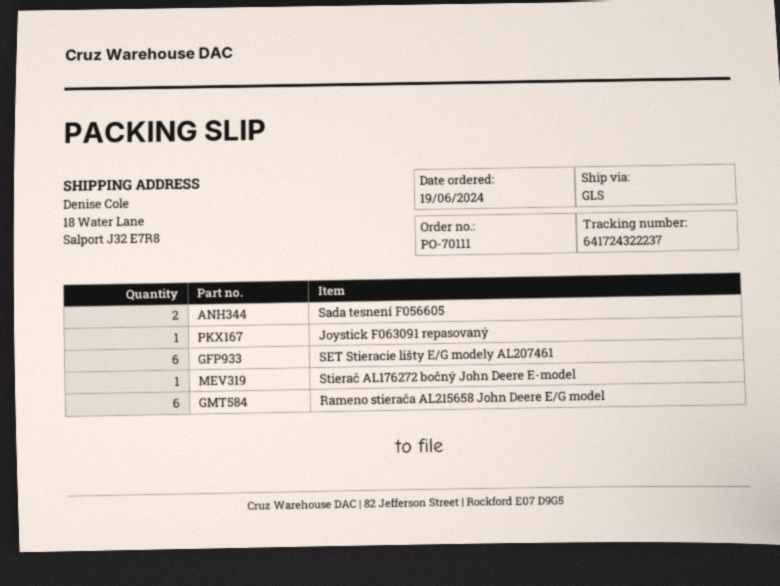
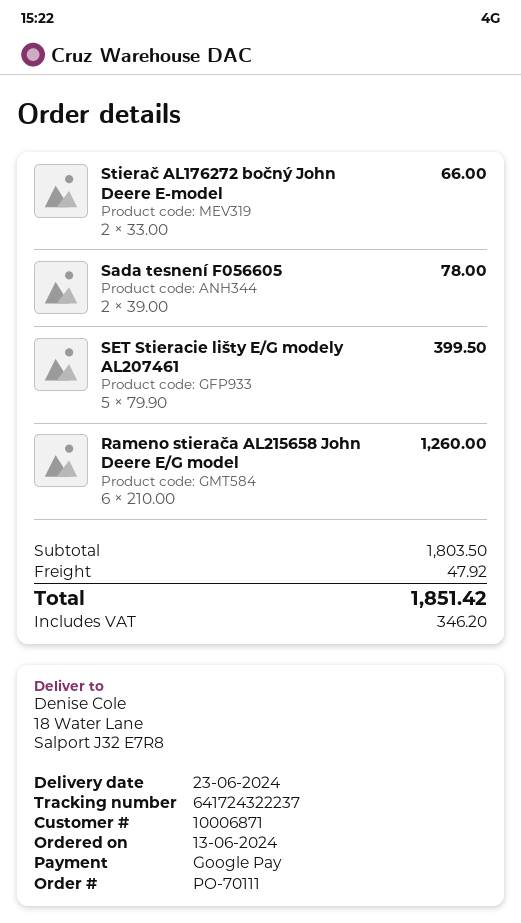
order date: 2024-06-19 -> 2024-06-13
Joystick F063091 repasovaný: 1 -> none
SET Stieracie lišty E/G modely AL207461: 6 -> 5
Stierač AL176272 bočný John Deere E-model: 1 -> 2

